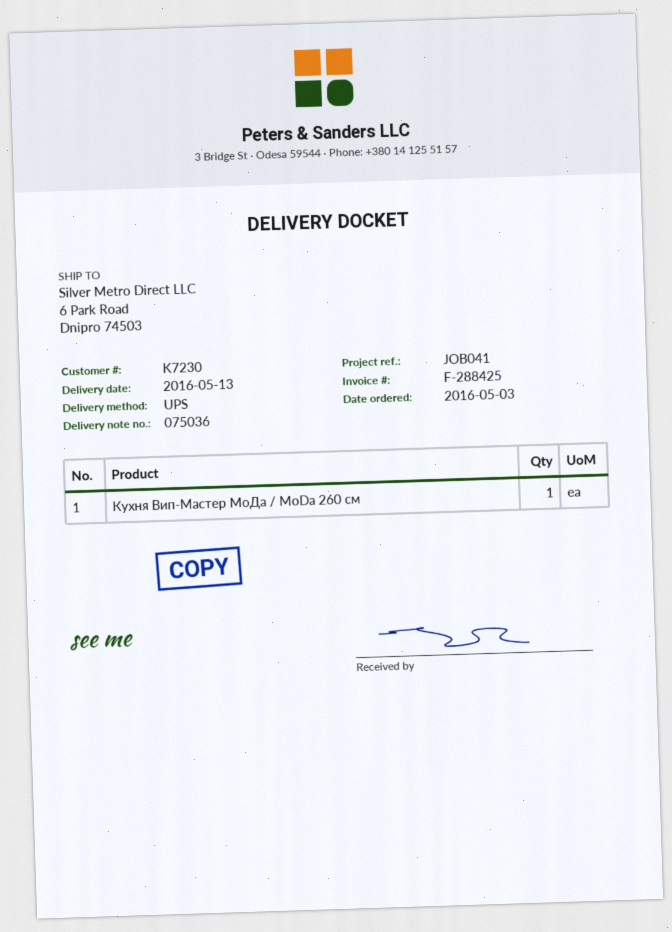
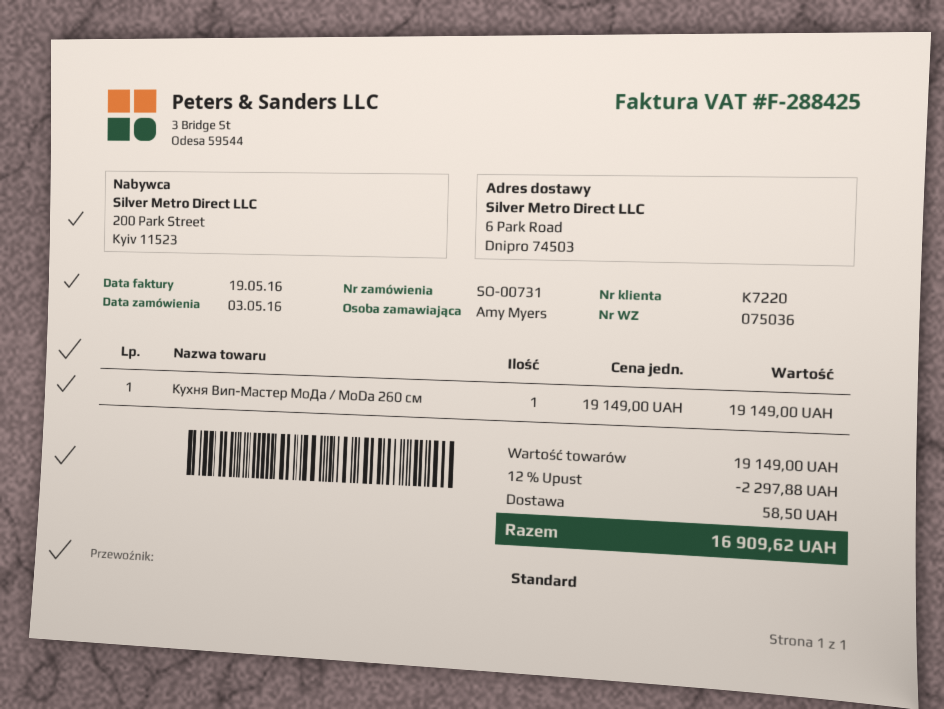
customer number: K7230 -> K7220
shipping method: UPS -> standard

